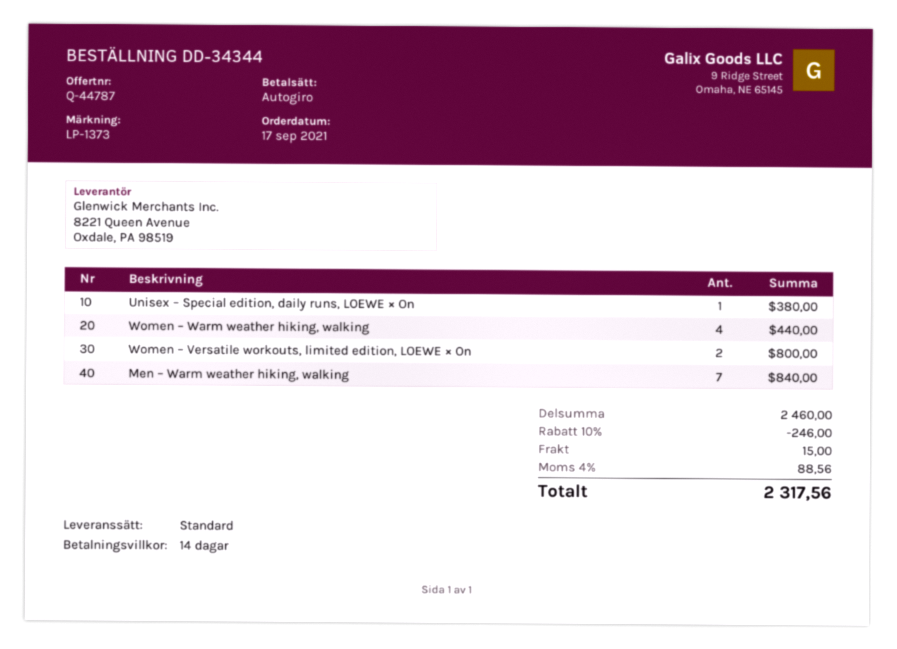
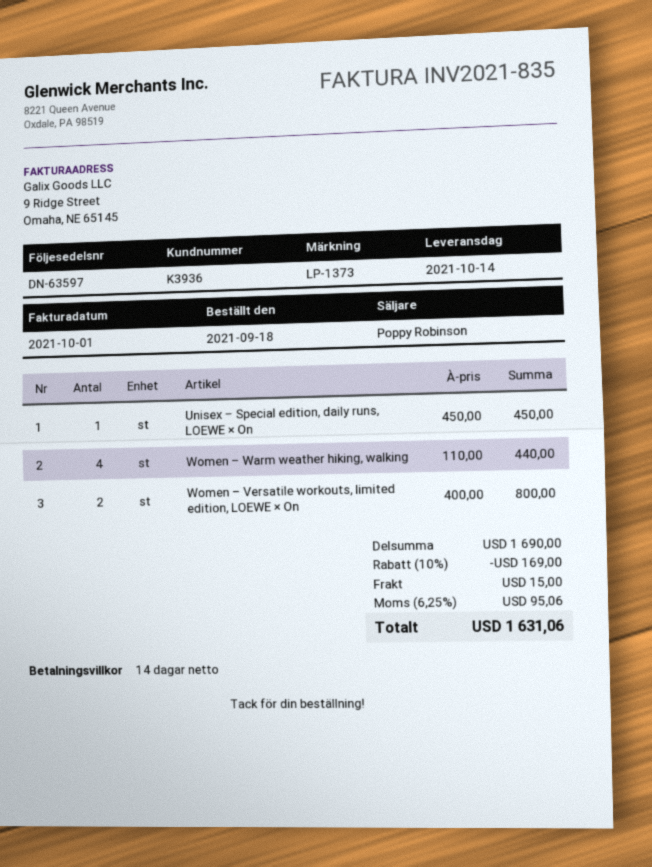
order date: 2021-09-17 -> 2021-09-18
Unisex – Special edition, daily runs, LOEWE × On: 1 for 380.00 -> 1 for 450.00
Men – Warm weather hiking, walking: 7 for 840.00 -> none
subtotal: 2460.00 -> 1690.00
discount: 10% = 246.00 -> 10% = 169.00
tax: 4% = 88.56 -> 6.25% = 95.06
total: 2317.56 -> 1631.06

